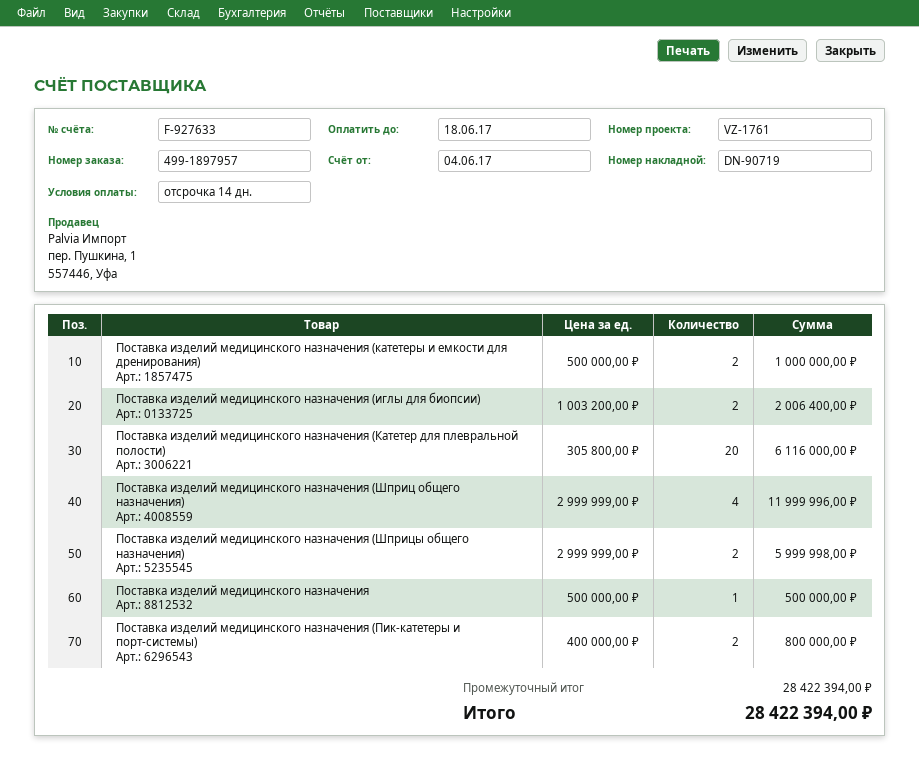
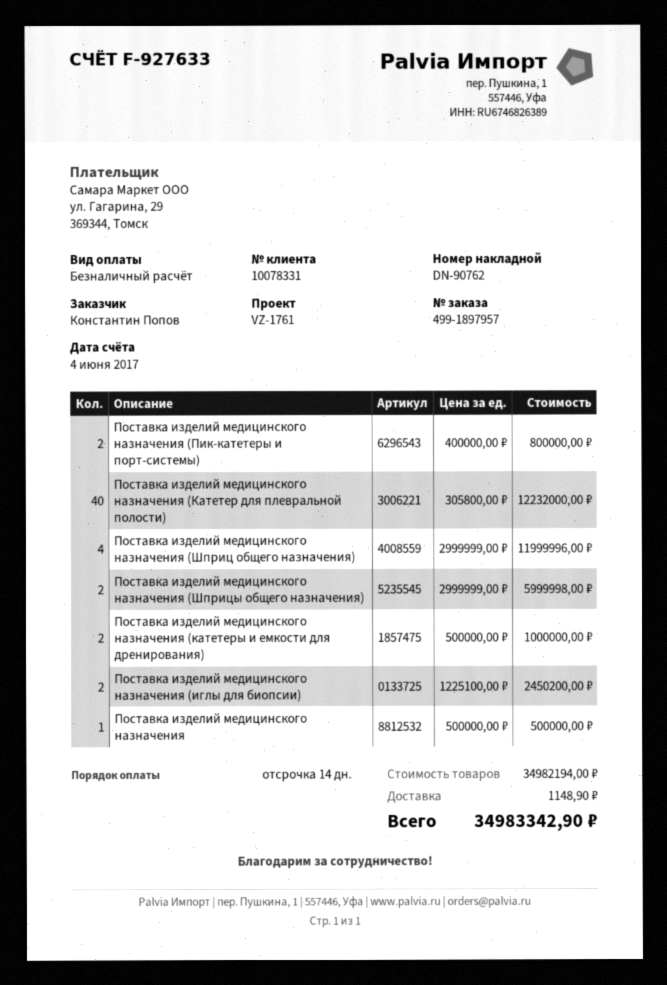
delivery note number: DN-90719 -> DN-90762
Поставка изделий медицинского назначения (иглы для биопсии): 2 x 1003200.00 = 2006400.00 -> 2 x 1225100.00 = 2450200.00
Поставка изделий медицинского назначения (Катетер для плевральной полости): 20 x 305800.00 = 6116000.00 -> 40 x 305800.00 = 12232000.00
subtotal: 28422394.00 -> 34982194.00
shipping: none -> 1148.90
total: 28422394.00 -> 34983342.90

